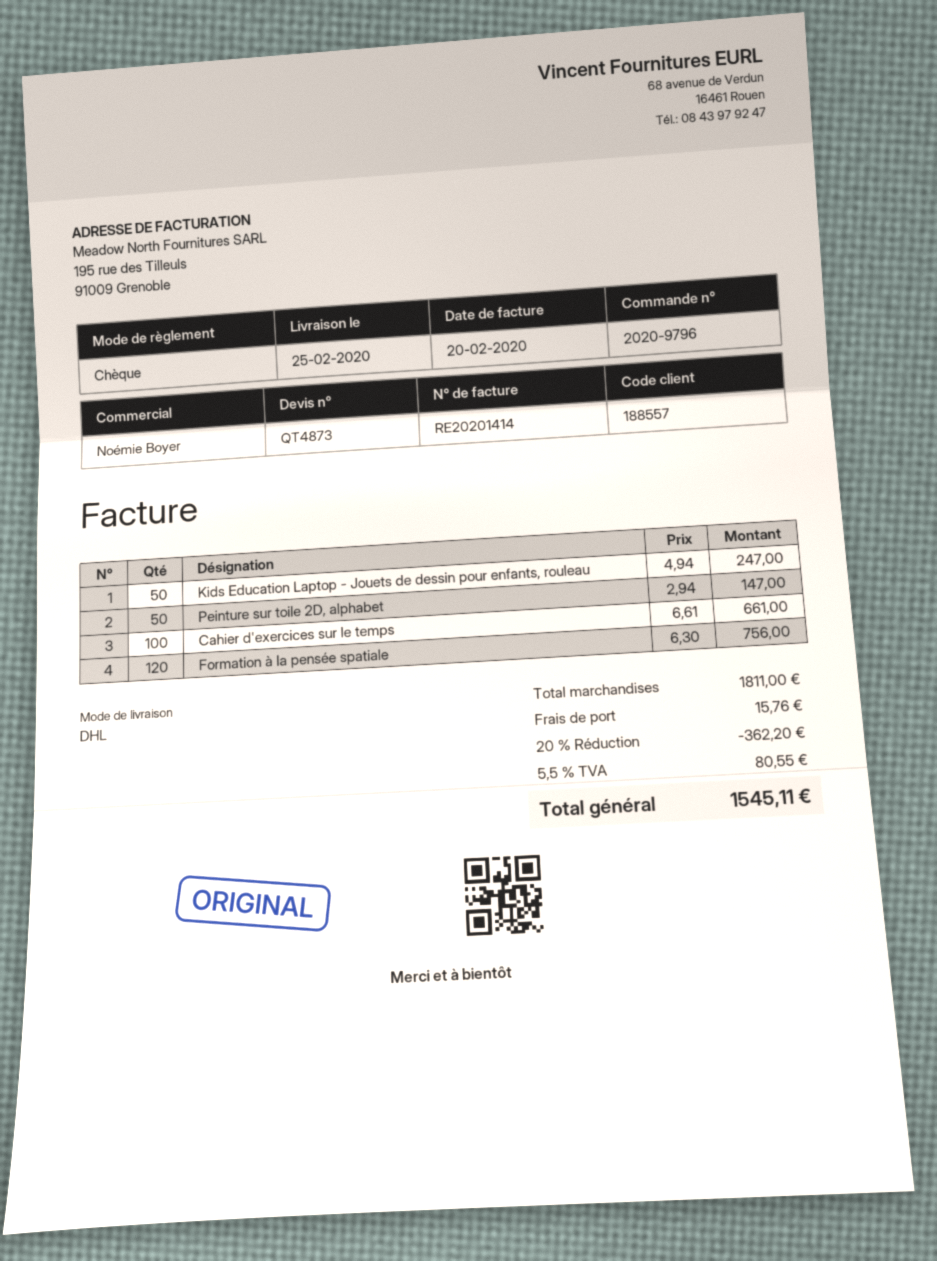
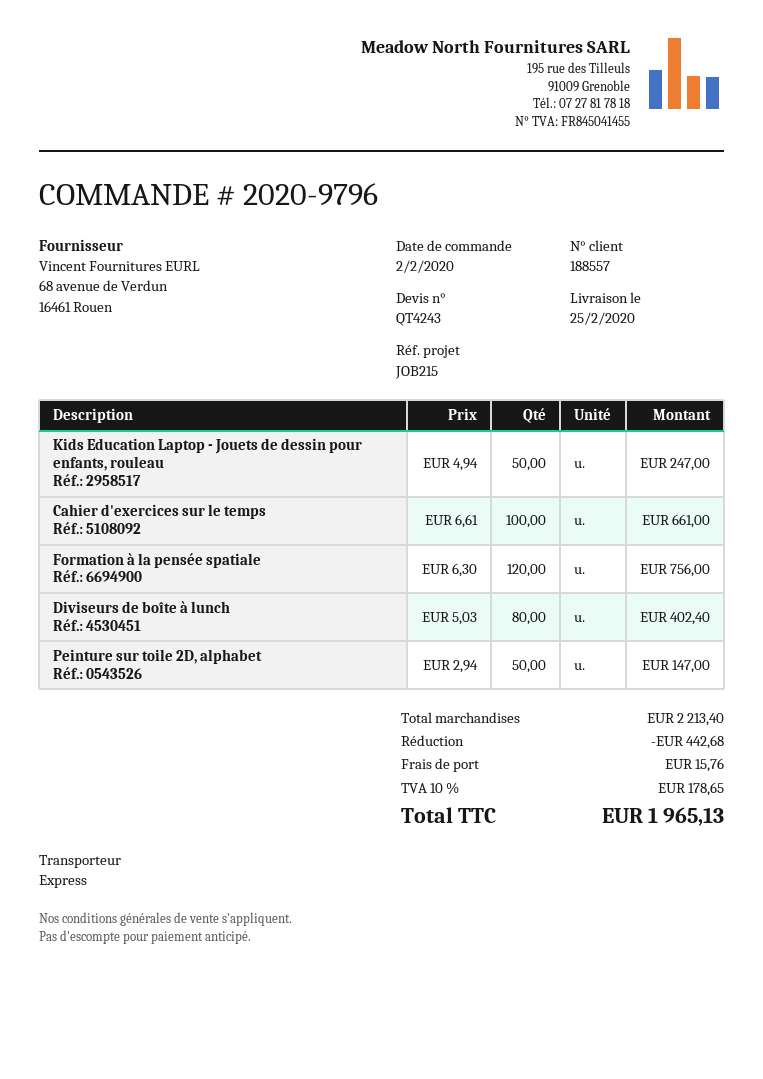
quote number: QT4873 -> QT4243
shipping method: DHL -> express
Diviseurs de boîte à lunch: none -> 80 x 5.03 = 402.40
subtotal: 1811.00 -> 2213.40
discount: 362.20 -> 442.68
tax: 5.5% = 80.55 -> 10% = 178.65
total: 1545.11 -> 1965.13

